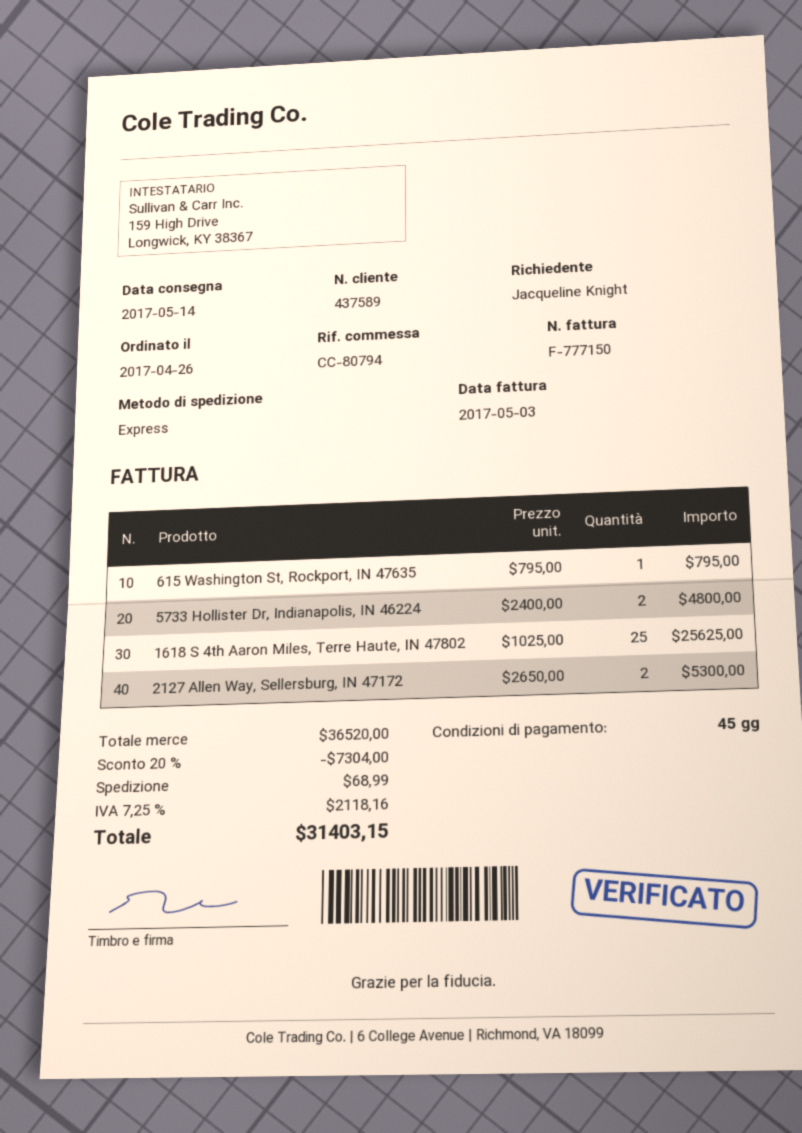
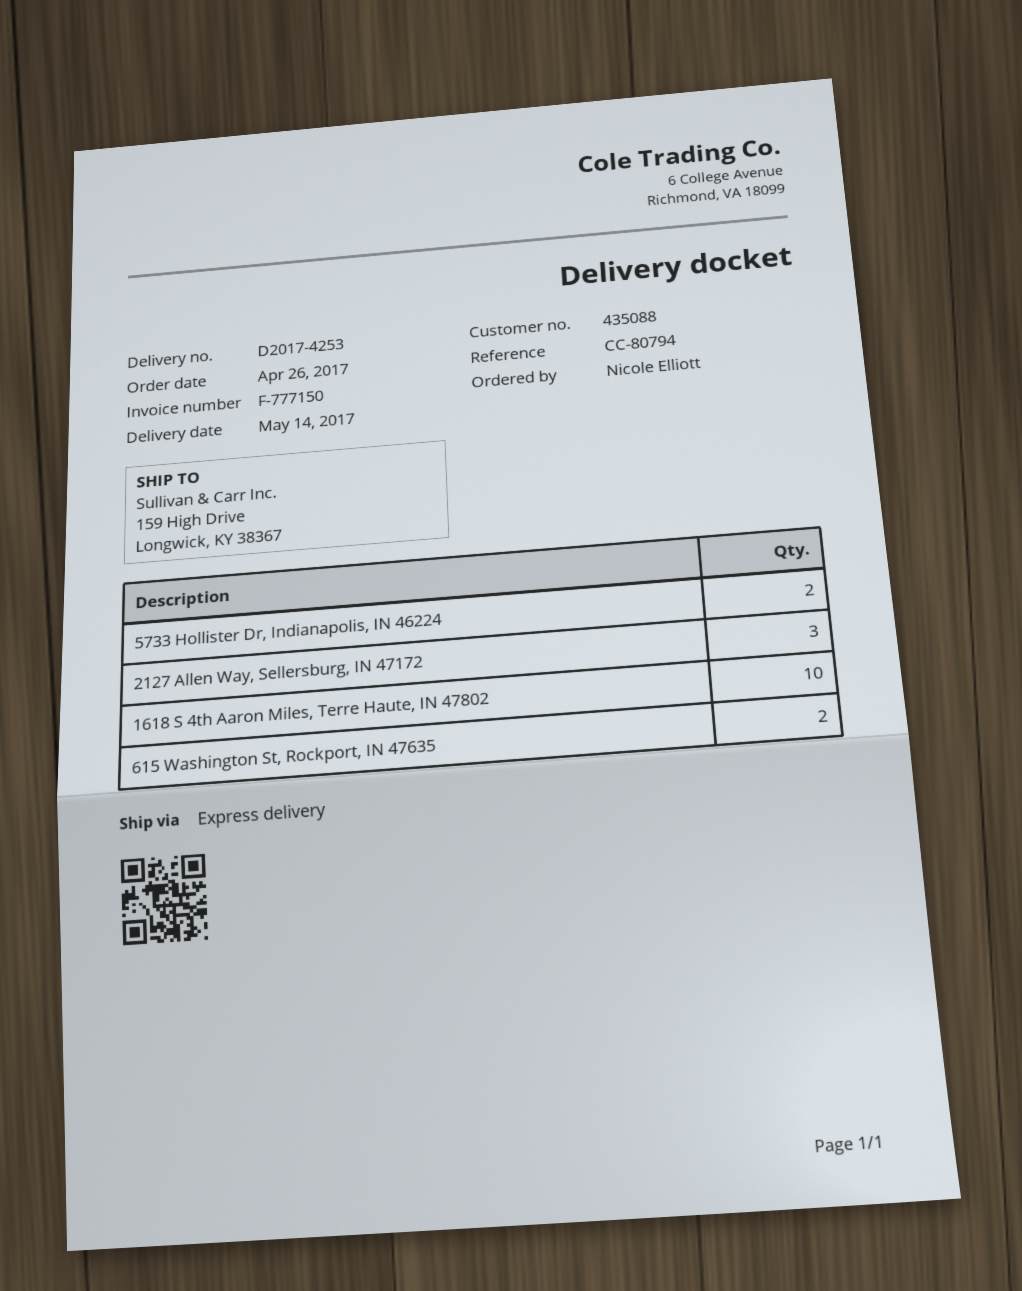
customer number: 437589 -> 435088
ordered by: Jacqueline Knight -> Nicole Elliott
615 Washington St, Rockport, IN 47635: 1 -> 2
1618 S 4th Aaron Miles, Terre Haute, IN 47802: 25 -> 10
2127 Allen Way, Sellersburg, IN 47172: 2 -> 3

